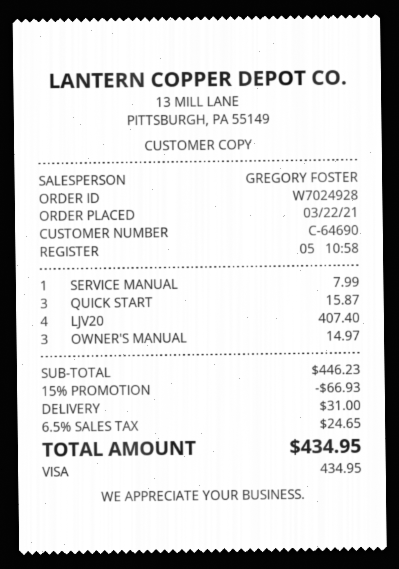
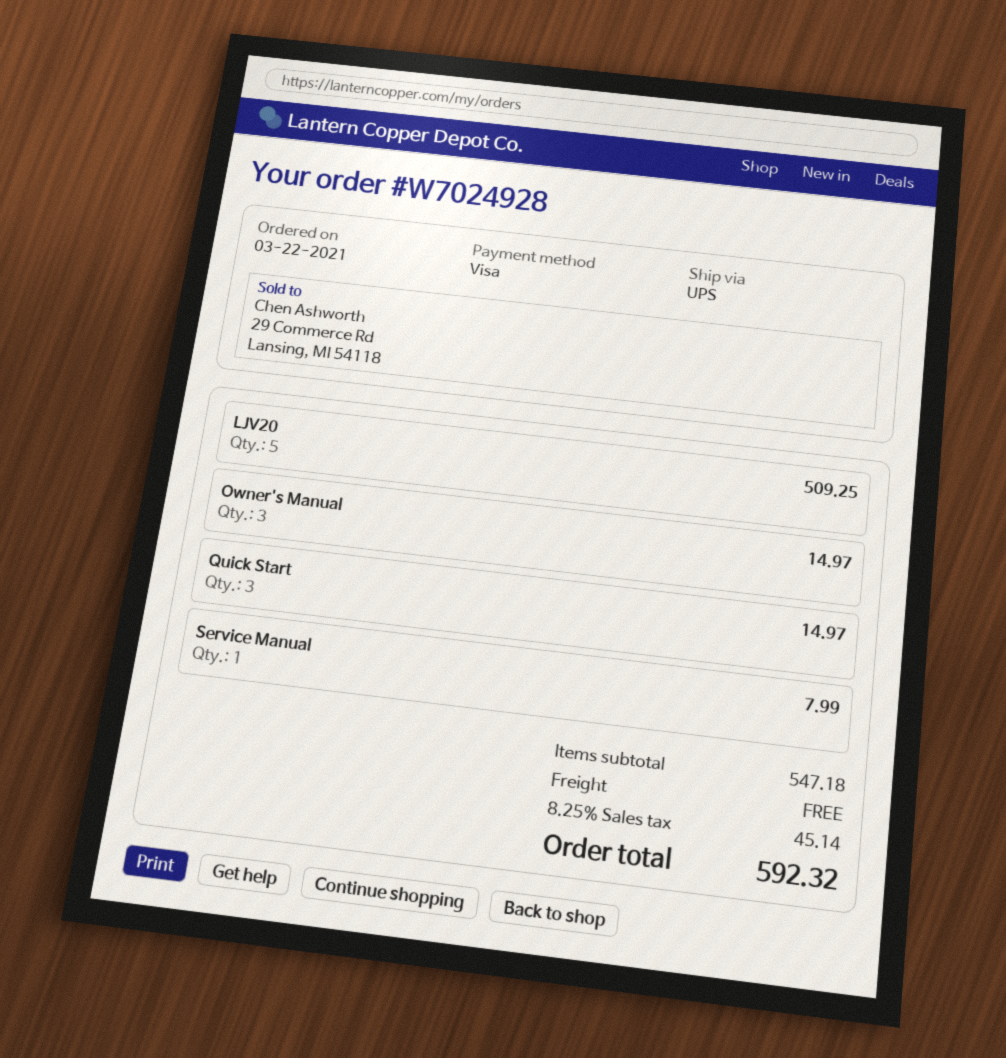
QUICK START: 3 for 15.87 -> 3 for 14.97
LJV20: 4 for 407.40 -> 5 for 509.25
subtotal: 446.23 -> 547.18
discount: 15% = 66.93 -> none
shipping: 31.00 -> 0.00
tax: 6.5% = 24.65 -> 8.25% = 45.14
total: 434.95 -> 592.32

